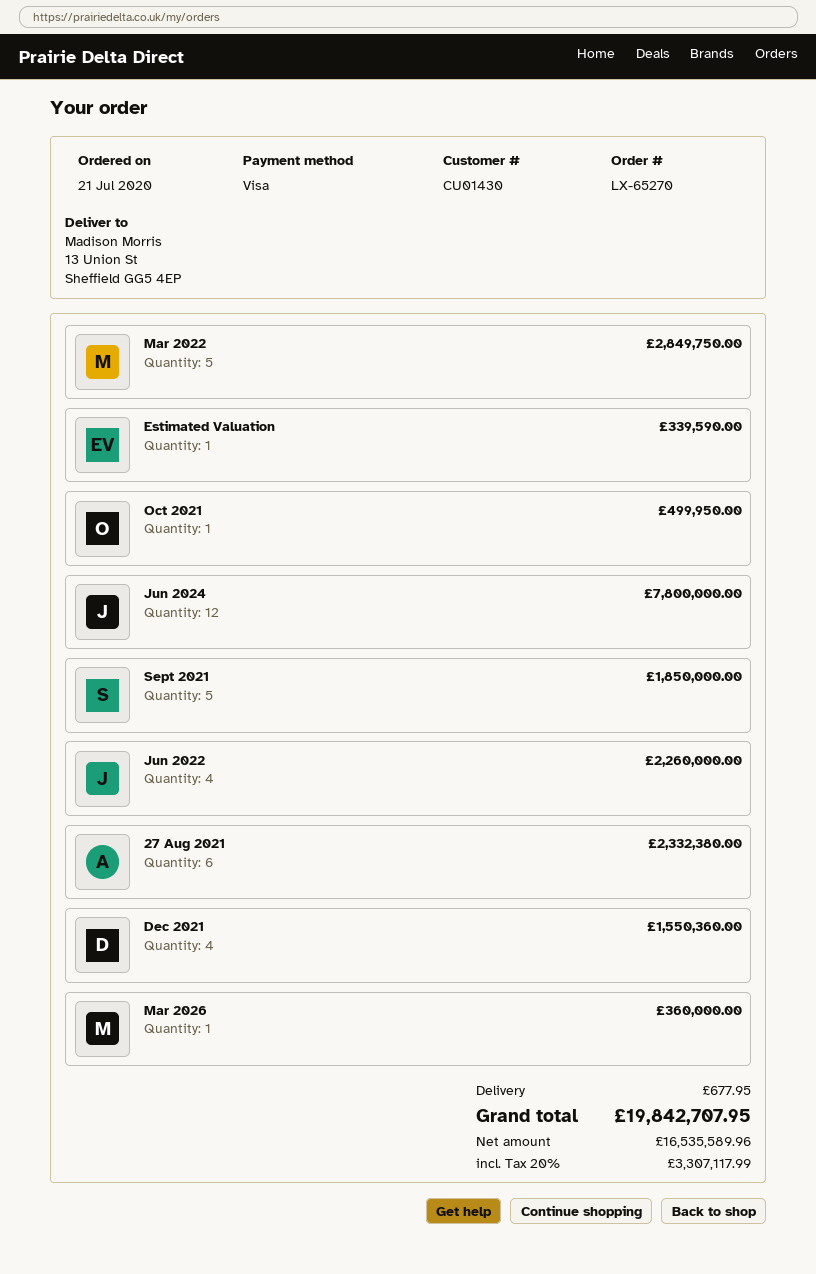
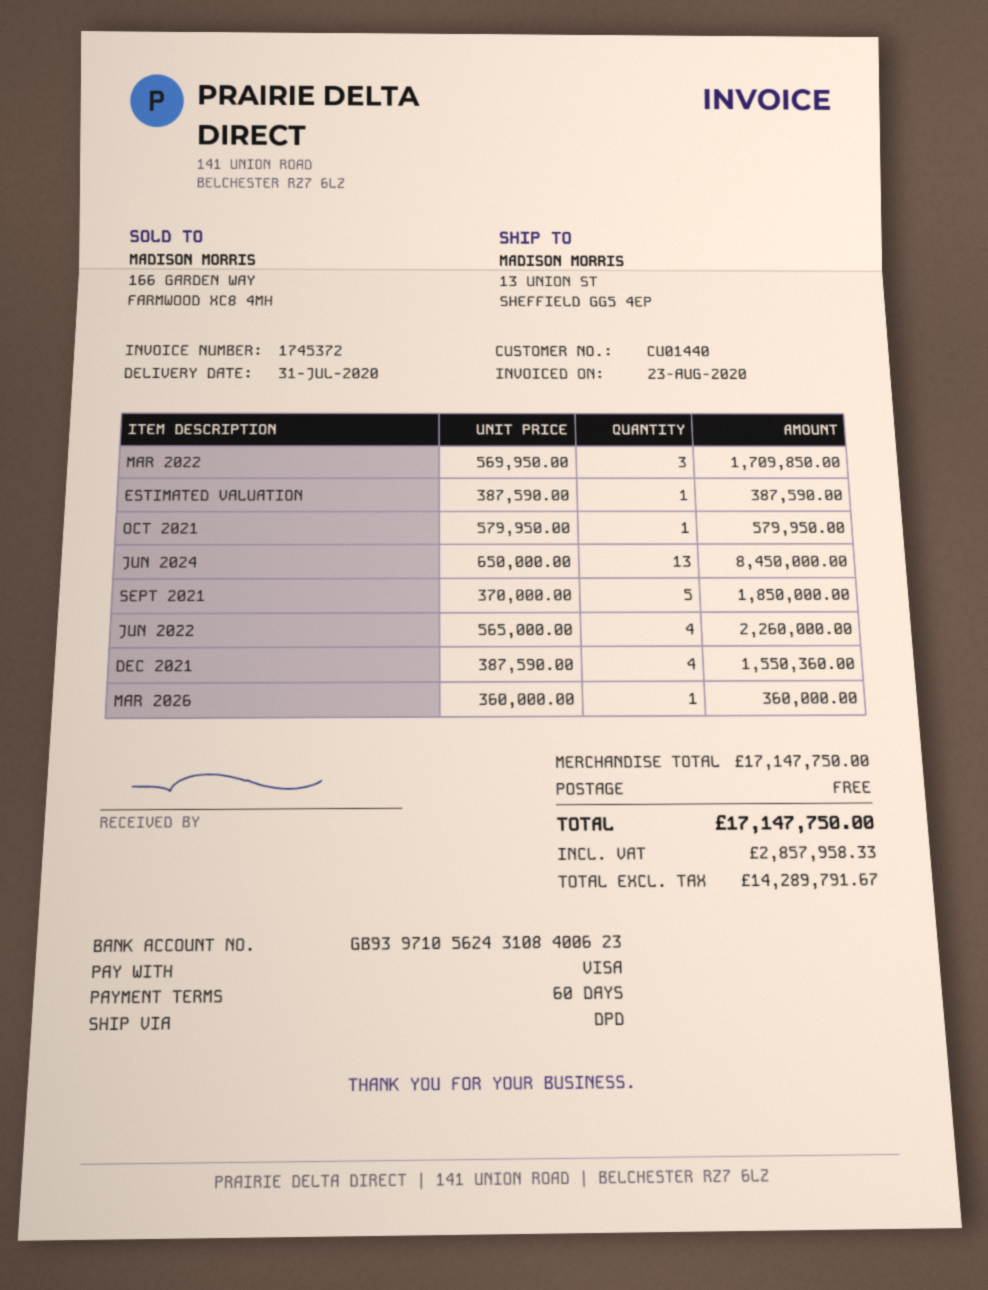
customer number: CU01430 -> CU01440
Mar 2022: 5 for 2849750.00 -> 3 for 1709850.00
Estimated Valuation: 1 for 339590.00 -> 1 for 387590.00
Oct 2021: 1 for 499950.00 -> 1 for 579950.00
Jun 2024: 12 for 7800000.00 -> 13 for 8450000.00
27 Aug 2021: 6 for 2332380.00 -> none
shipping: 677.95 -> 0.00
net: 16535589.96 -> 14289791.67
tax: 3307117.99 -> 2857958.33
total: 19842707.95 -> 17147750.00

